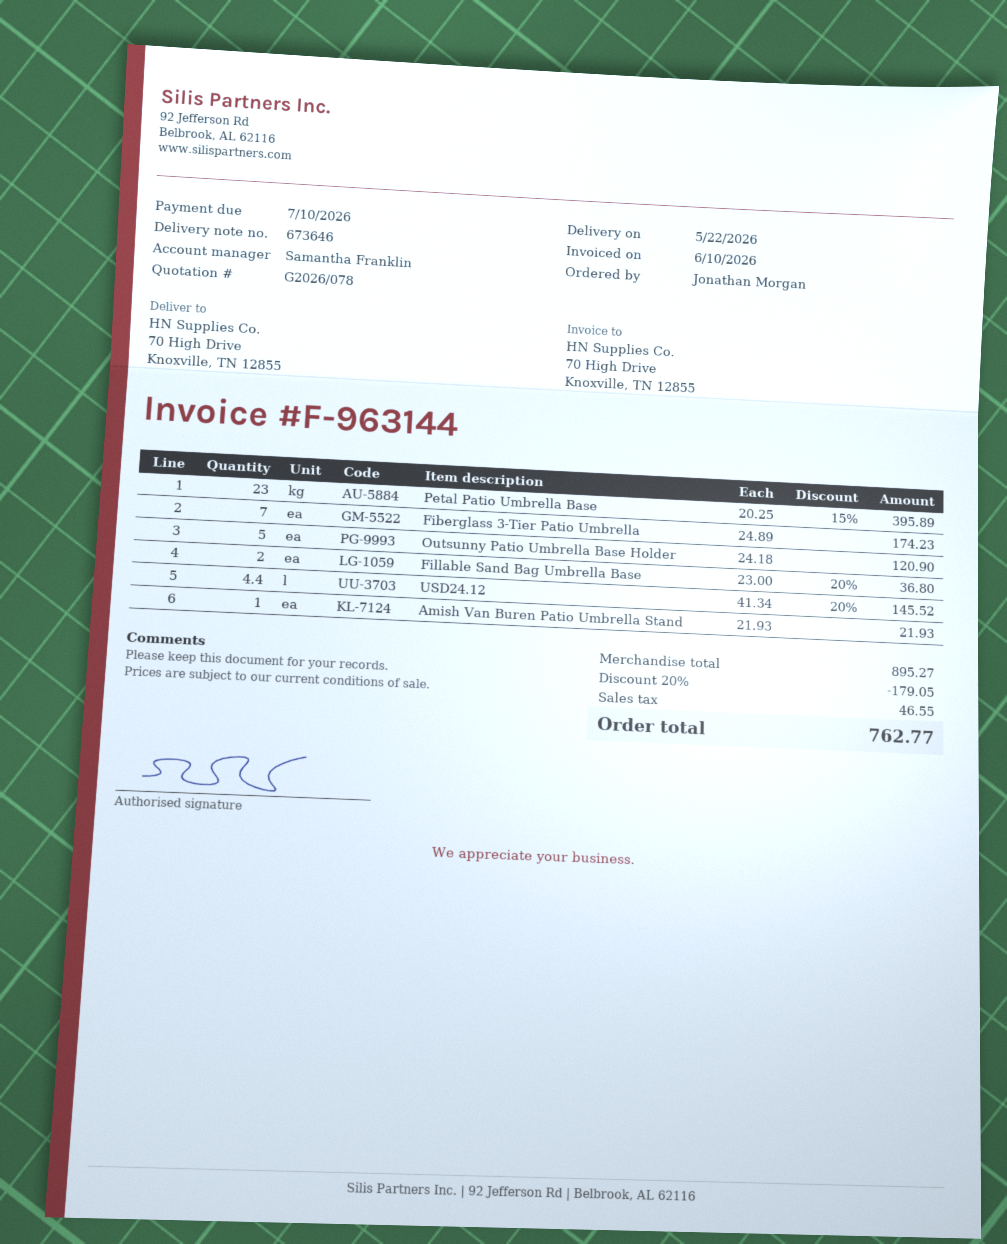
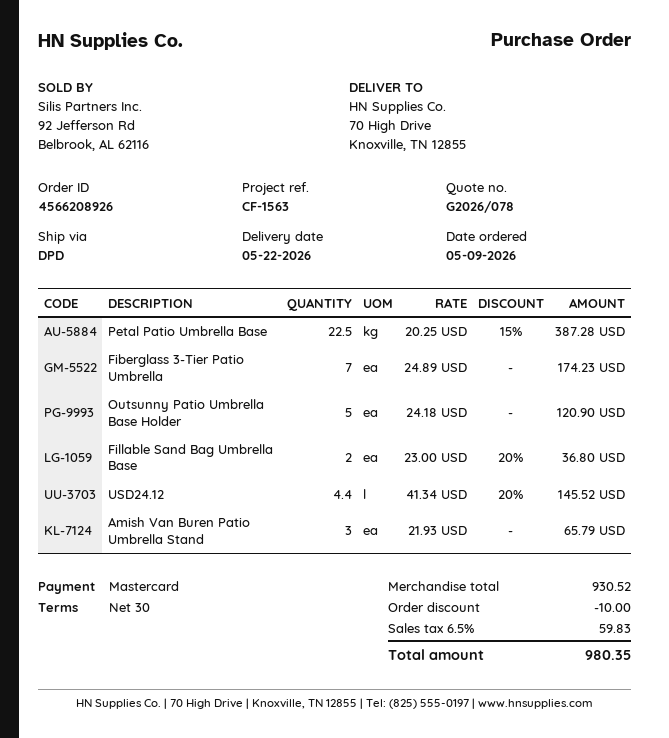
Petal Patio Umbrella Base: 23 x 20.25 - 15% = 395.89 -> 22.5 x 20.25 - 15% = 387.28
Amish Van Buren Patio Umbrella Stand: 1 x 21.93 = 21.93 -> 3 x 21.93 = 65.79
subtotal: 895.27 -> 930.52
discount: 179.05 -> 10.00
tax: 46.55 -> 59.83
total: 762.77 -> 980.35

